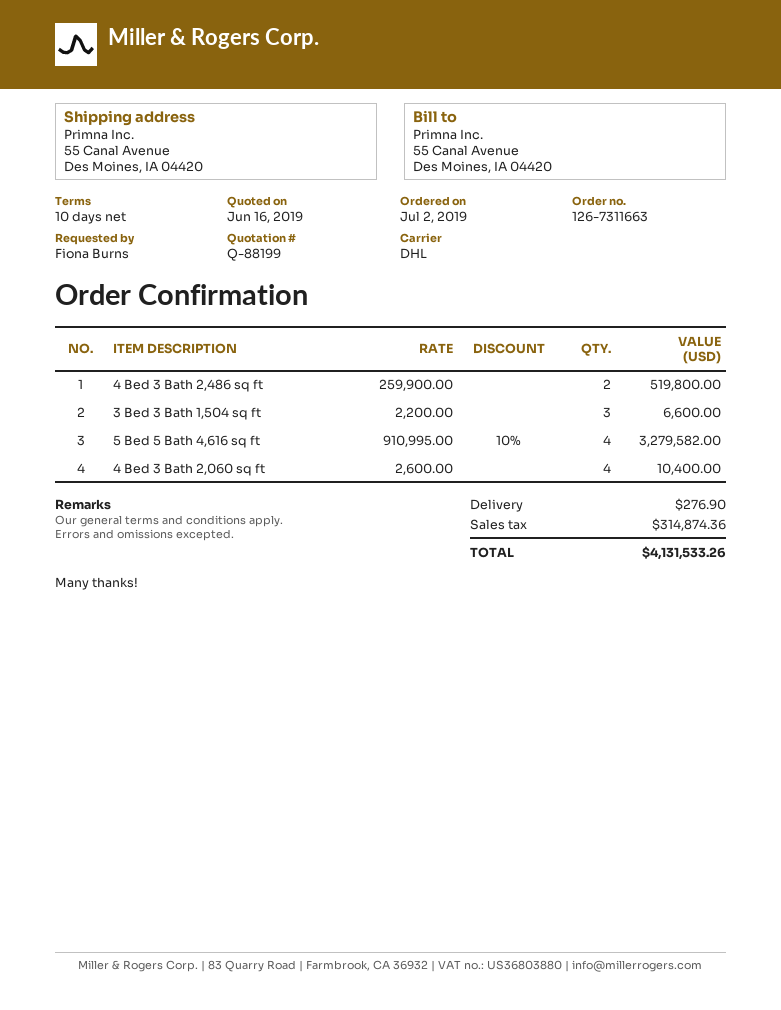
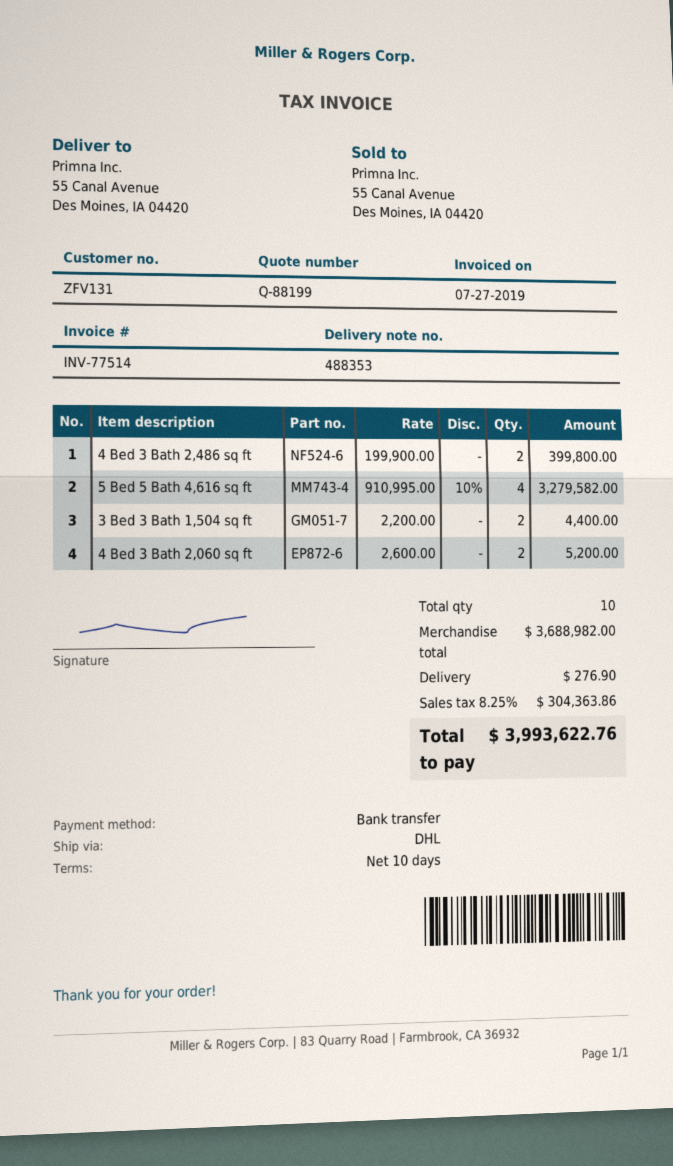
4 Bed 3 Bath 2,486 sq ft: 2 x 259900.00 = 519800.00 -> 2 x 199900.00 = 399800.00
3 Bed 3 Bath 1,504 sq ft: 3 x 2200.00 = 6600.00 -> 2 x 2200.00 = 4400.00
4 Bed 3 Bath 2,060 sq ft: 4 x 2600.00 = 10400.00 -> 2 x 2600.00 = 5200.00
tax: 314874.36 -> 304363.86
total: 4131533.26 -> 3993622.76

